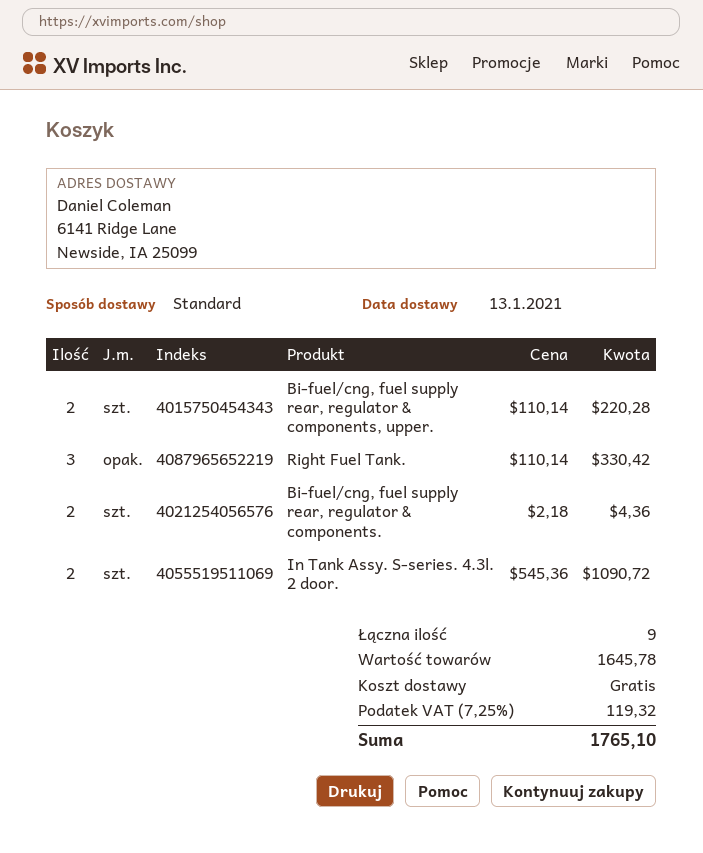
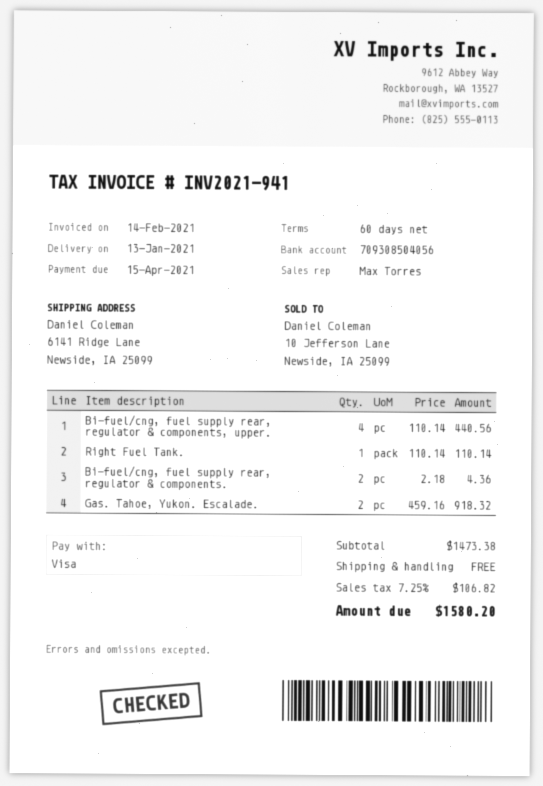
Bi-fuel/cng, fuel supply rear, regulator & components, upper.: 2 x 110.14 = 220.28 -> 4 x 110.14 = 440.56
Right Fuel Tank.: 3 x 110.14 = 330.42 -> 1 x 110.14 = 110.14
In Tank Assy. S-series. 4.3l. 2 door.: 2 x 545.36 = 1090.72 -> none
Gas. Tahoe, Yukon. Escalade.: none -> 2 x 459.16 = 918.32
subtotal: 1645.78 -> 1473.38
tax: 7.25% = 119.32 -> 7.25% = 106.82
total: 1765.10 -> 1580.20

